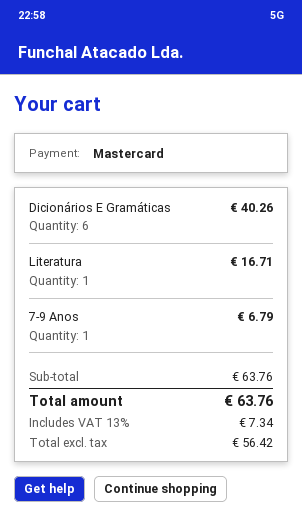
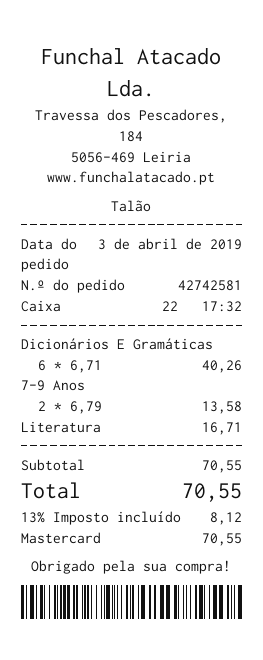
7-9 Anos: 1 for 6.79 -> 2 for 13.58
subtotal: 63.76 -> 70.55
tax: 13% = 7.34 -> 13% = 8.12
total: 63.76 -> 70.55

